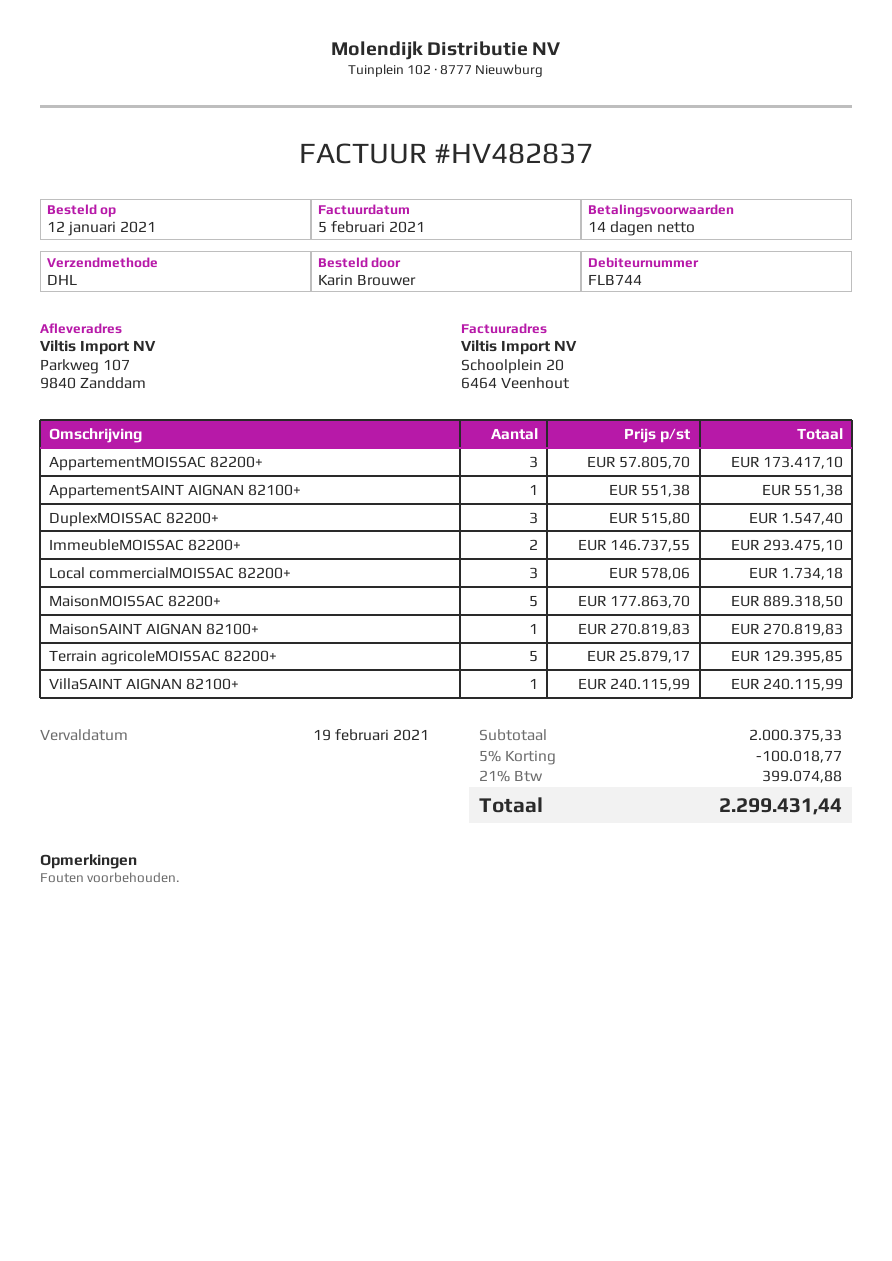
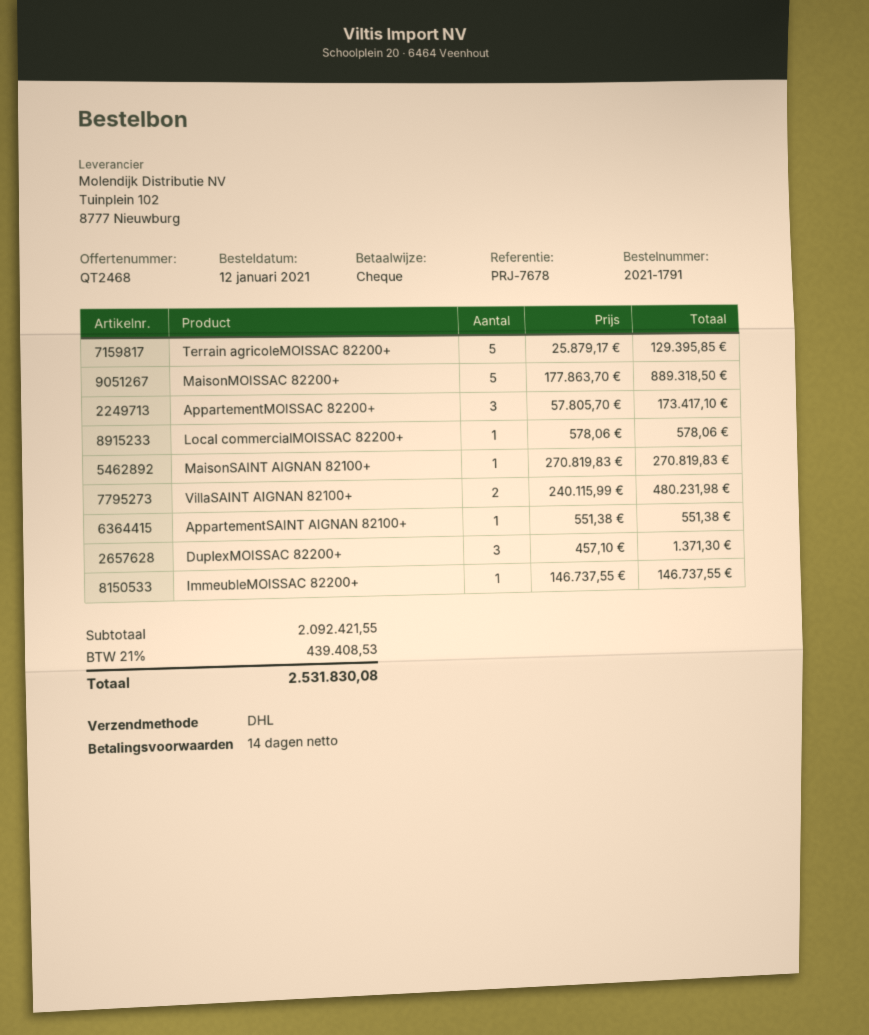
DuplexMOISSAC 82200+: 3 x 515.80 = 1547.40 -> 3 x 457.10 = 1371.30
ImmeubleMOISSAC 82200+: 2 x 146737.55 = 293475.10 -> 1 x 146737.55 = 146737.55
Local commercialMOISSAC 82200+: 3 x 578.06 = 1734.18 -> 1 x 578.06 = 578.06
VillaSAINT AIGNAN 82100+: 1 x 240115.99 = 240115.99 -> 2 x 240115.99 = 480231.98
subtotal: 2000375.33 -> 2092421.55
discount: 5% = 100018.77 -> none
tax: 21% = 399074.88 -> 21% = 439408.53
total: 2299431.44 -> 2531830.08

